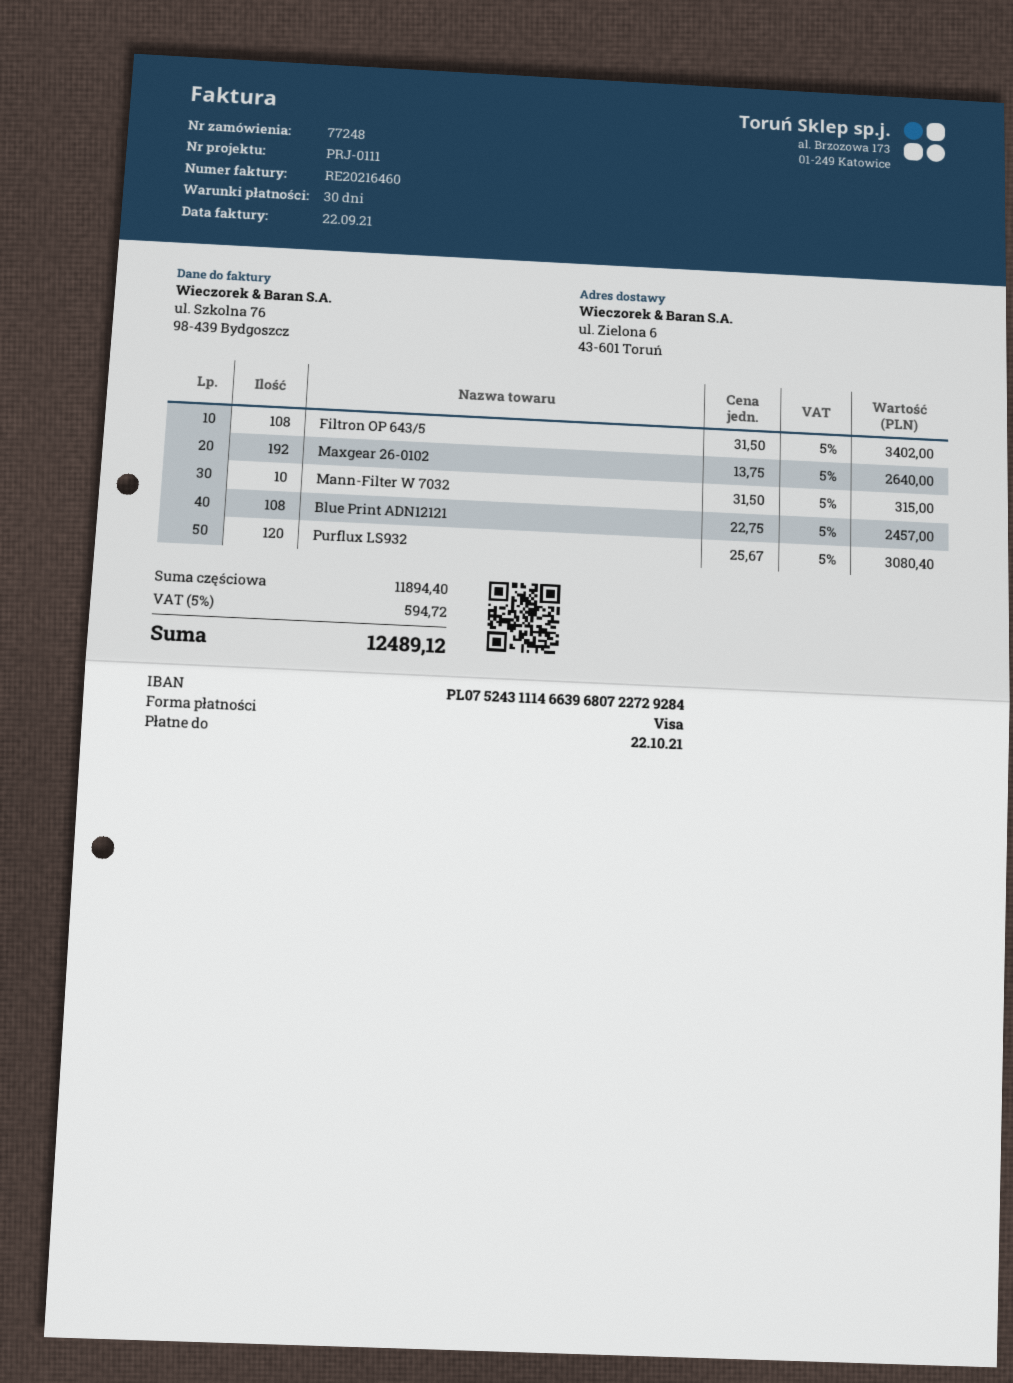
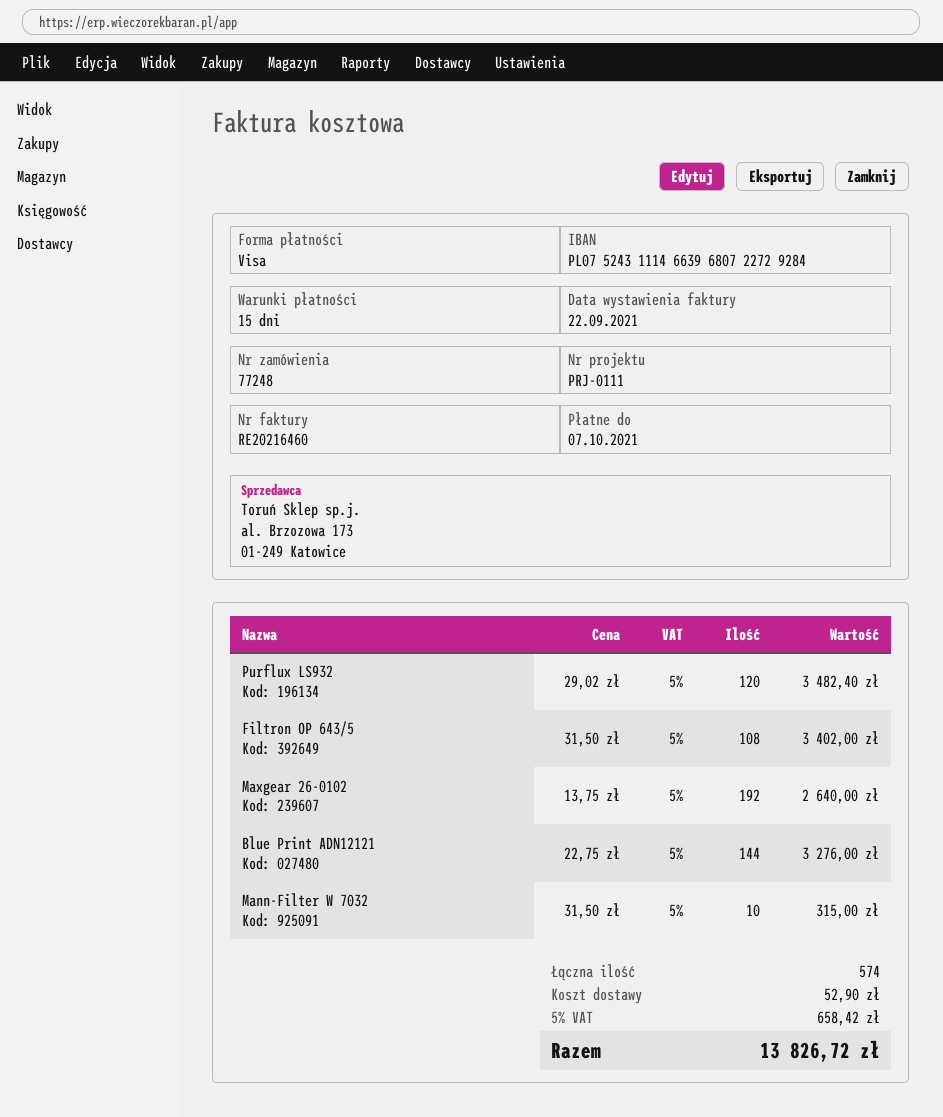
payment terms: 30 days -> 15 days
due date: 2021-10-22 -> 2021-10-07
Blue Print ADN12121: 108 x 22.75 = 2457.00 -> 144 x 22.75 = 3276.00
Purflux LS932: 120 x 25.67 = 3080.40 -> 120 x 29.02 = 3482.40
shipping: none -> 52.90
tax: 5% = 594.72 -> 5% = 658.42
total: 12489.12 -> 13826.72

